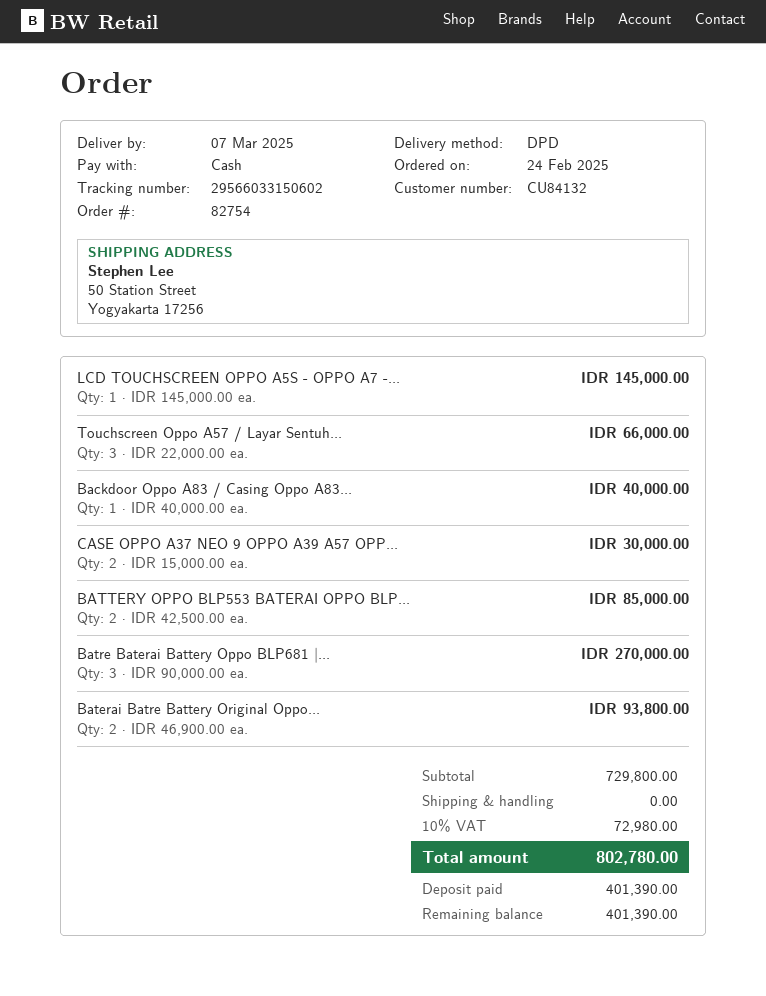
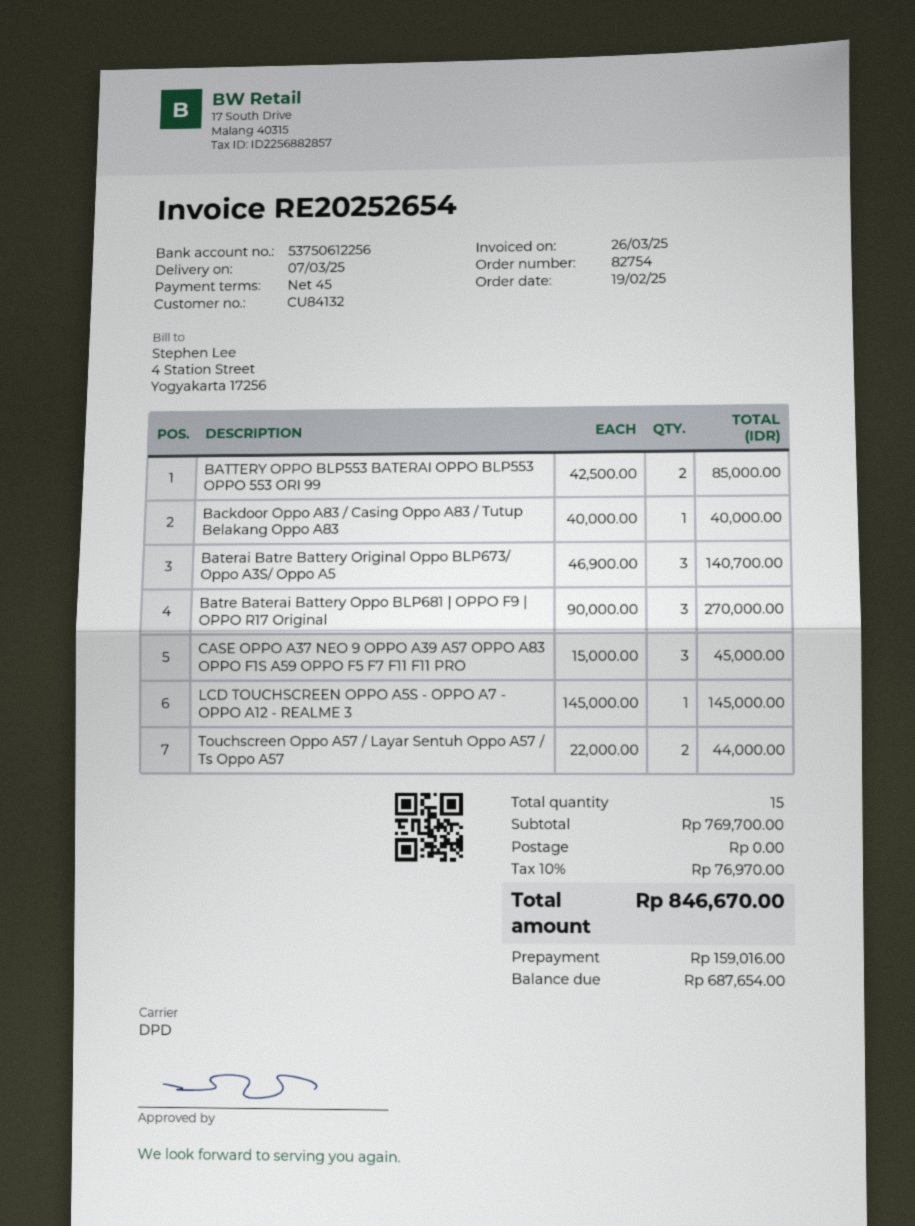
order date: 2025-02-24 -> 2025-02-19
Touchscreen Oppo A57 / Layar Sentuh...: 3 x 22000.00 = 66000.00 -> 2 x 22000.00 = 44000.00
CASE OPPO A37 NEO 9 OPPO A39 A57 OPP...: 2 x 15000.00 = 30000.00 -> 3 x 15000.00 = 45000.00
Baterai Batre Battery Original Oppo...: 2 x 46900.00 = 93800.00 -> 3 x 46900.00 = 140700.00
subtotal: 729800.00 -> 769700.00
tax: 10% = 72980.00 -> 10% = 76970.00
total: 802780.00 -> 846670.00
deposit: 401390.00 -> 159016.00
balance: 401390.00 -> 687654.00

